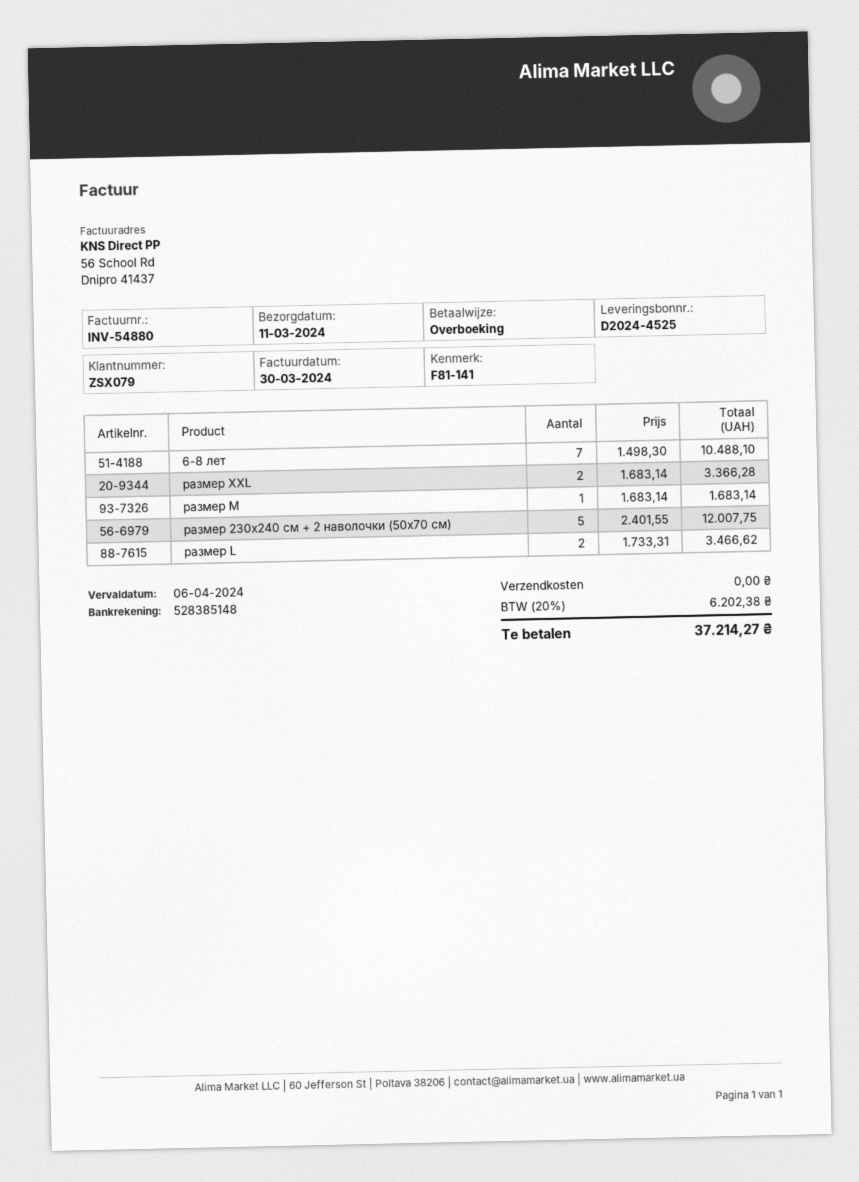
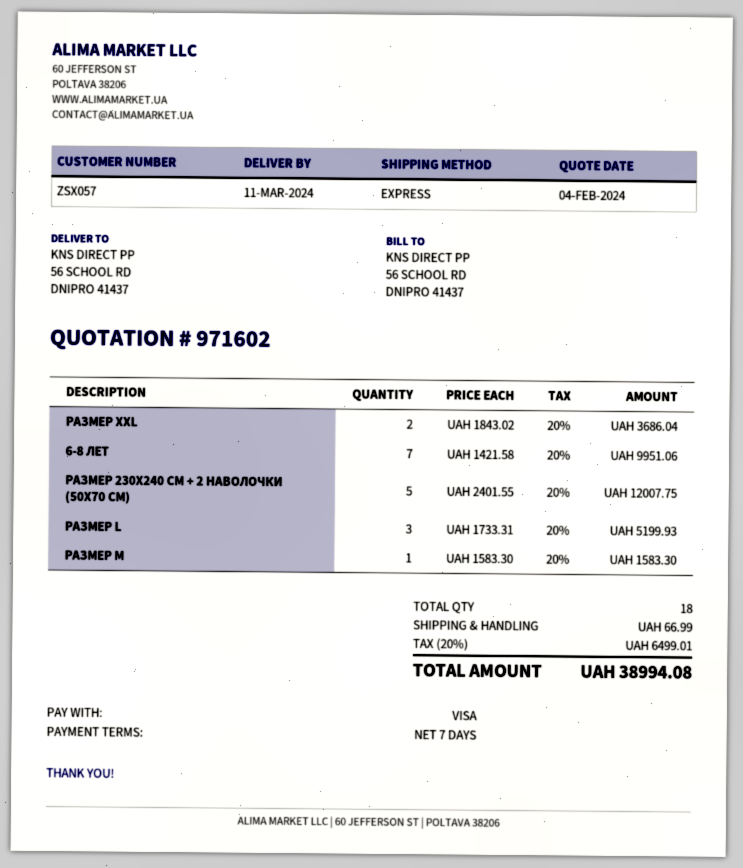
customer number: ZSX079 -> ZSX057
payment method: bank transfer -> Visa
6-8 лет: 7 x 1498.30 = 10488.10 -> 7 x 1421.58 = 9951.06
размер XXL: 2 x 1683.14 = 3366.28 -> 2 x 1843.02 = 3686.04
размер M: 1 x 1683.14 = 1683.14 -> 1 x 1583.30 = 1583.30
размер L: 2 x 1733.31 = 3466.62 -> 3 x 1733.31 = 5199.93
shipping: 0.00 -> 66.99
tax: 20% = 6202.38 -> 20% = 6499.01
total: 37214.27 -> 38994.08

